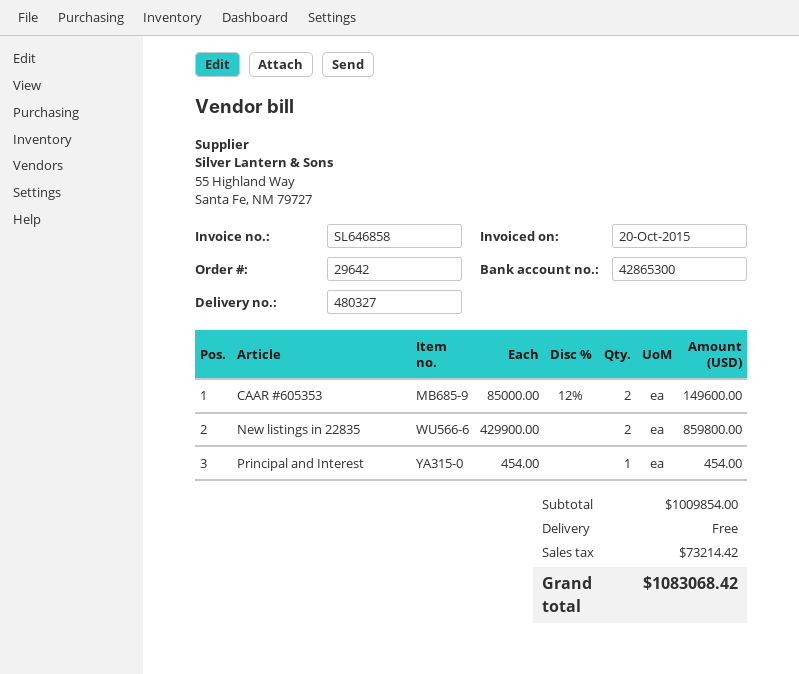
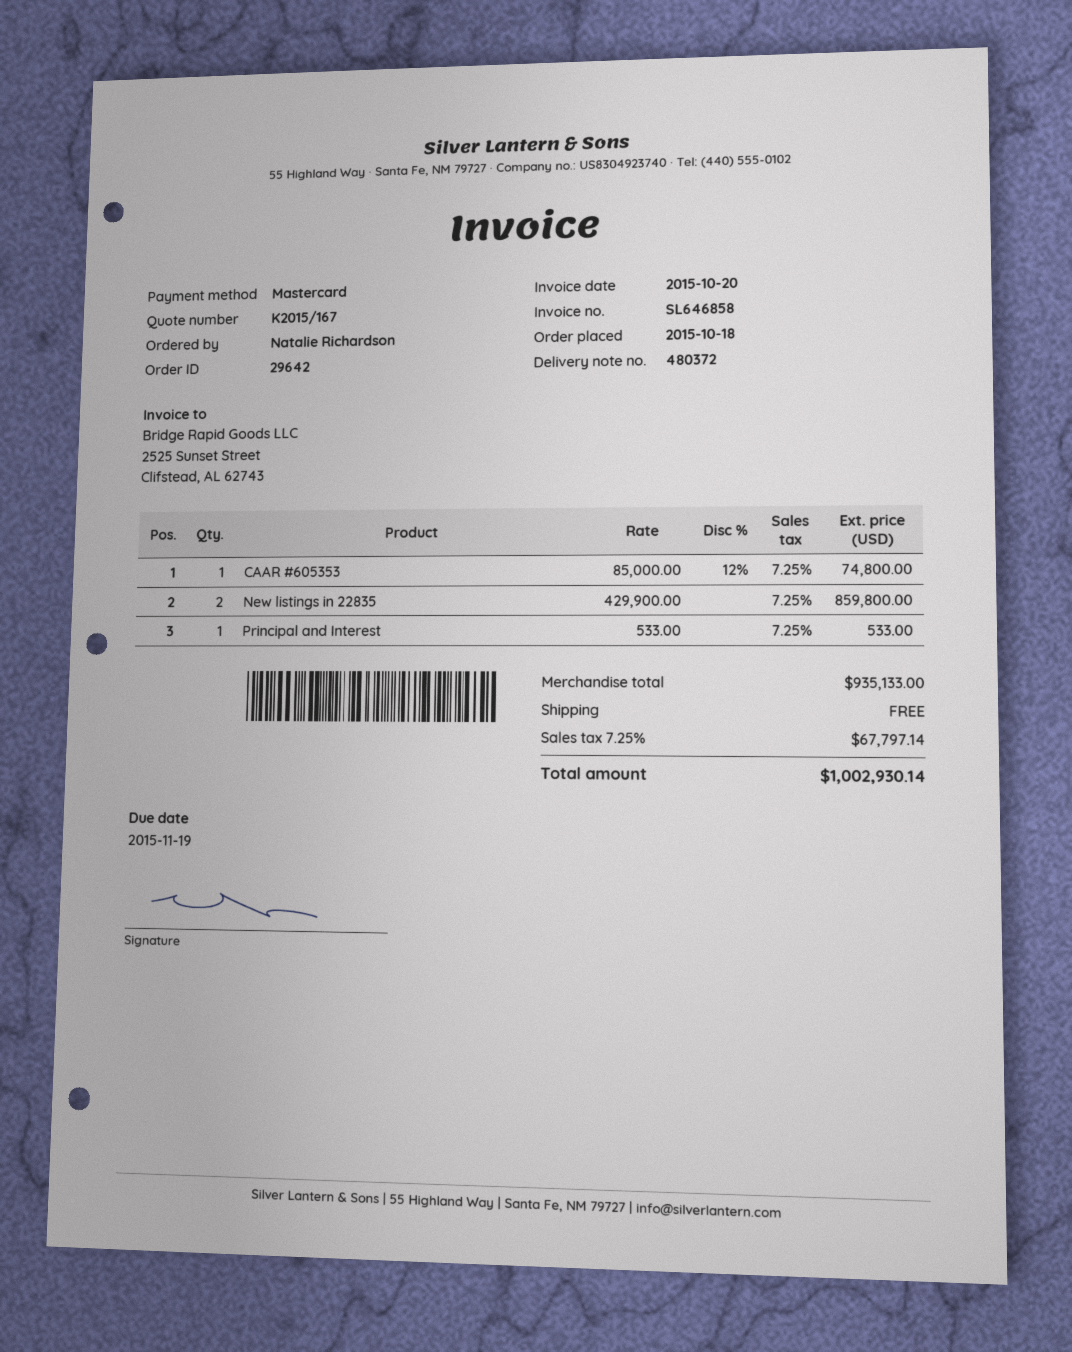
delivery note number: 480327 -> 480372
CAAR #605353: 2 x 85000.00 - 12% = 149600.00 -> 1 x 85000.00 - 12% = 74800.00
Principal and Interest: 1 x 454.00 = 454.00 -> 1 x 533.00 = 533.00
subtotal: 1009854.00 -> 935133.00
tax: 73214.42 -> 67797.14
total: 1083068.42 -> 1002930.14

